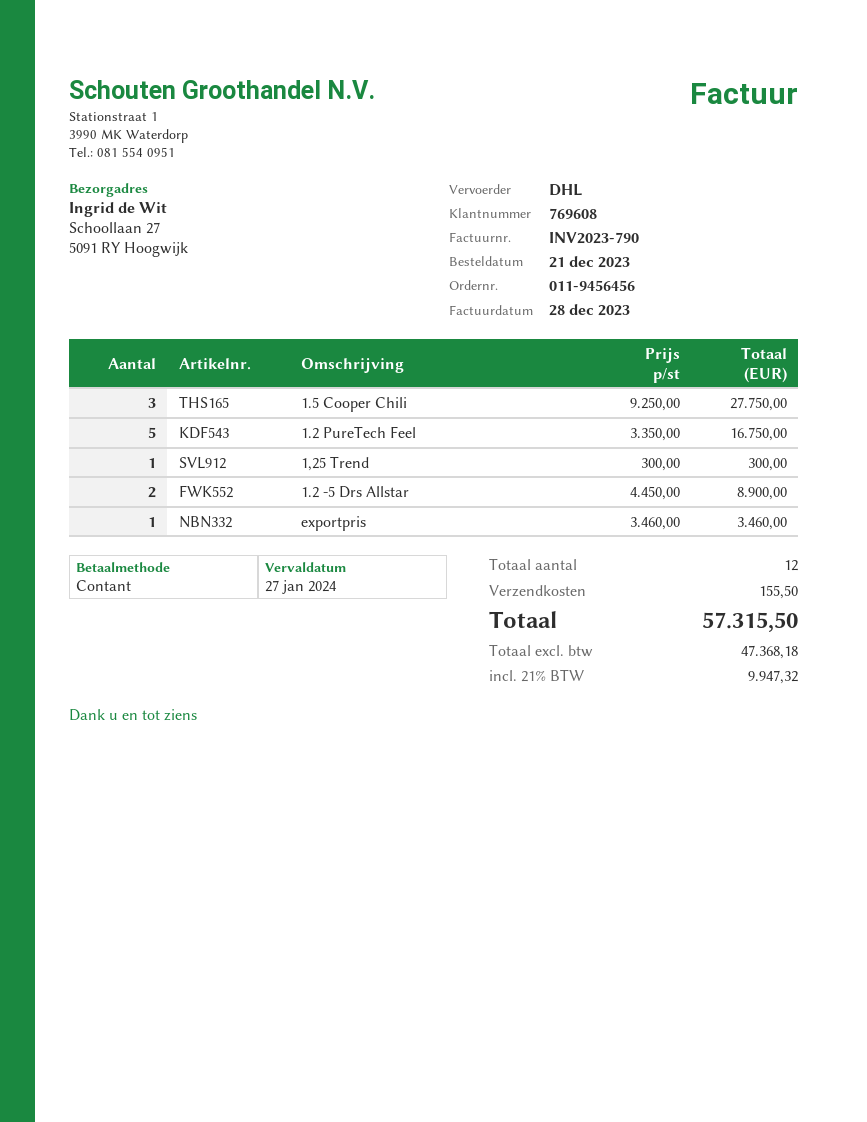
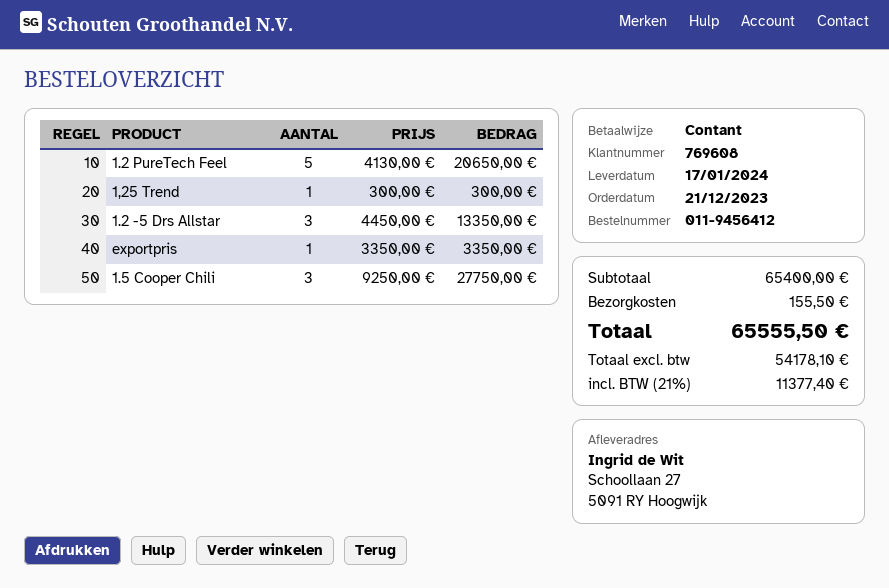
order number: 011-9456456 -> 011-9456412
1.2 PureTech Feel: 5 x 3350.00 = 16750.00 -> 5 x 4130.00 = 20650.00
1.2 -5 Drs Allstar: 2 x 4450.00 = 8900.00 -> 3 x 4450.00 = 13350.00
exportpris: 1 x 3460.00 = 3460.00 -> 1 x 3350.00 = 3350.00
net: 47368.18 -> 54178.10
tax: 21% = 9947.32 -> 21% = 11377.40
total: 57315.50 -> 65555.50

